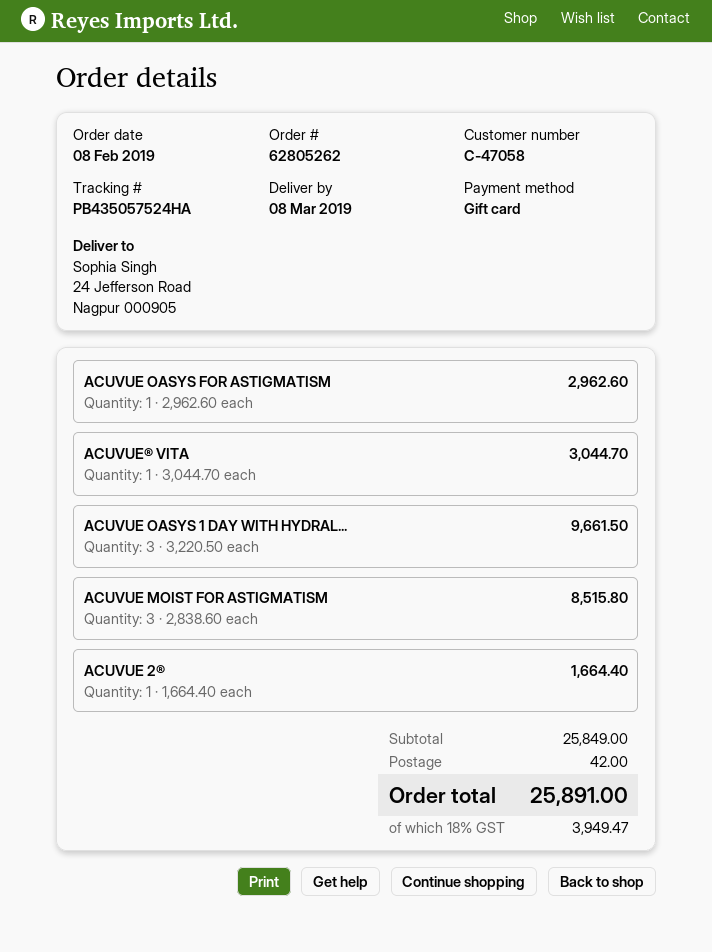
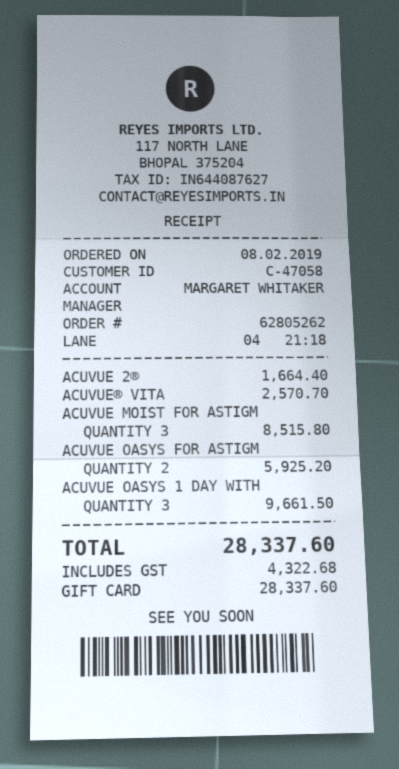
ACUVUE OASYS FOR ASTIGMATISM: 1 for 2962.60 -> 2 for 5925.20
ACUVUE® VITA: 1 for 3044.70 -> 1 for 2570.70
shipping: 42.00 -> none
tax: 3949.47 -> 4322.68
total: 25891.00 -> 28337.60

